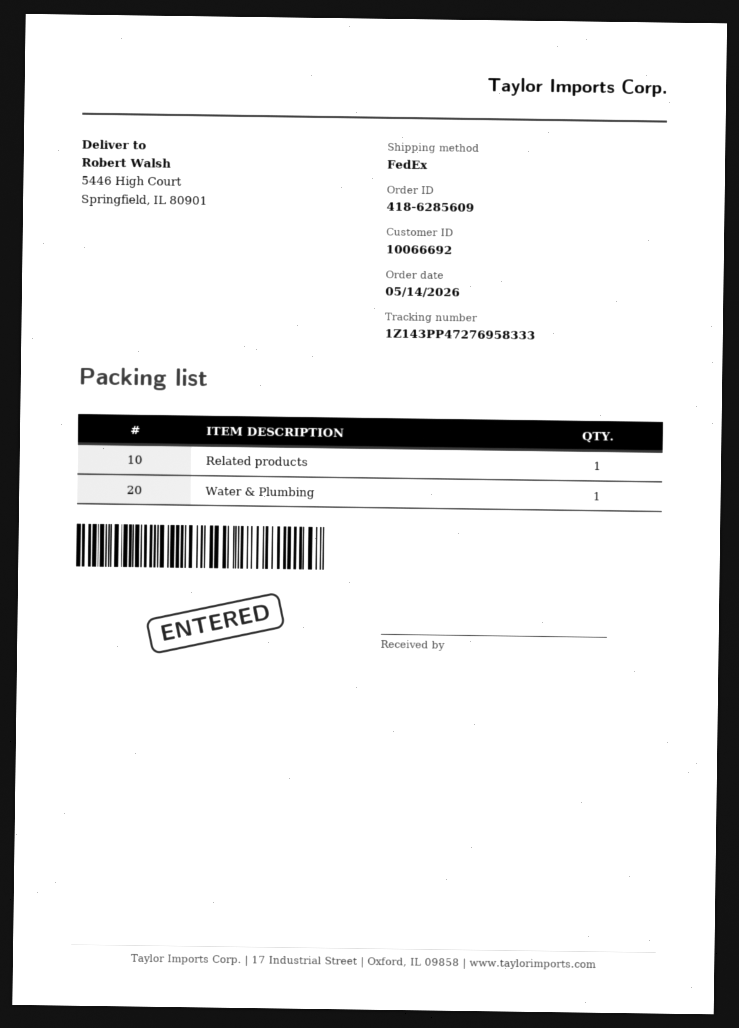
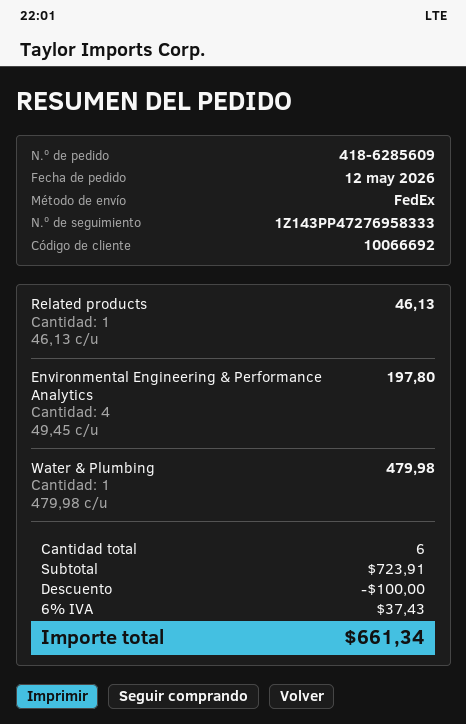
order date: 2026-05-14 -> 2026-05-12
Environmental Engineering & Performance Analytics: none -> 4

